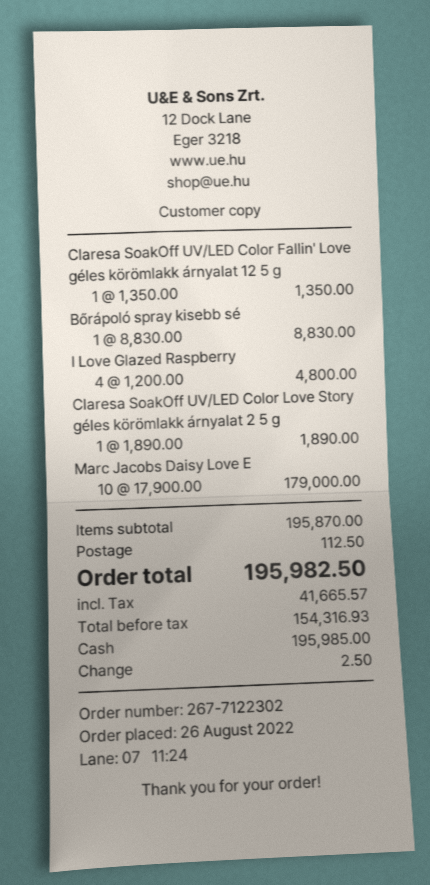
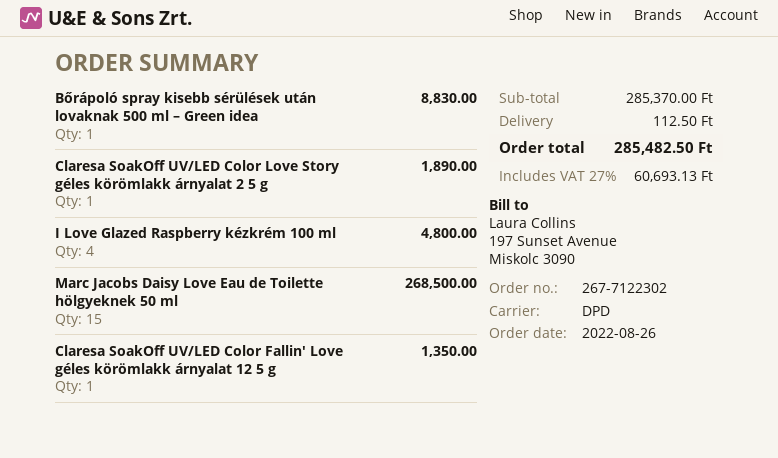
Marc Jacobs Daisy Love E: 10 for 179000.00 -> 15 for 268500.00
subtotal: 195870.00 -> 285370.00
tax: 41665.57 -> 60693.13
total: 195982.50 -> 285482.50

